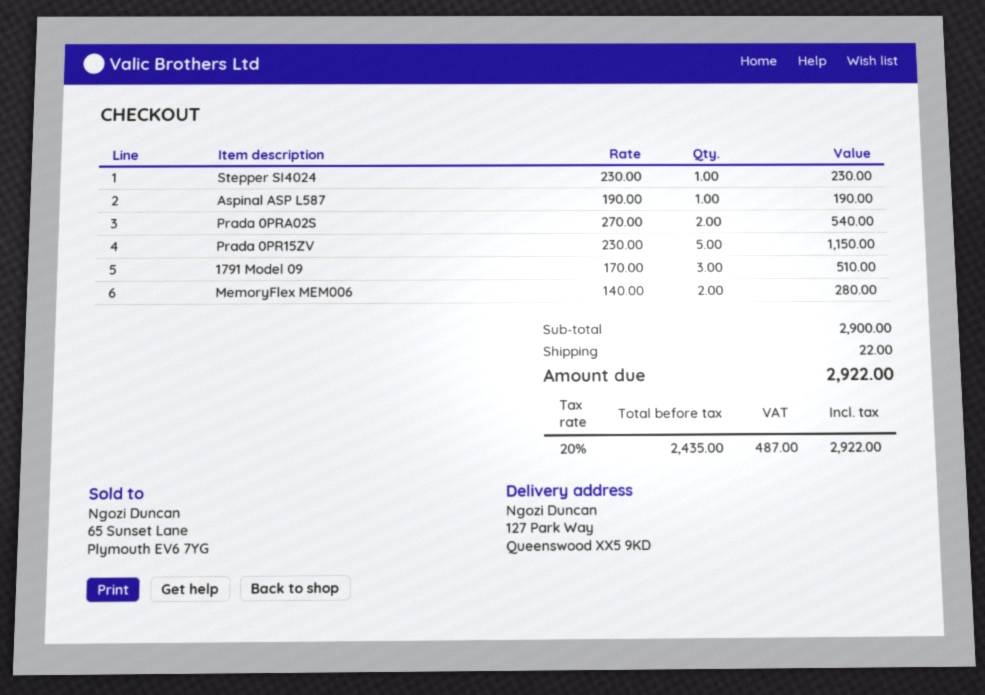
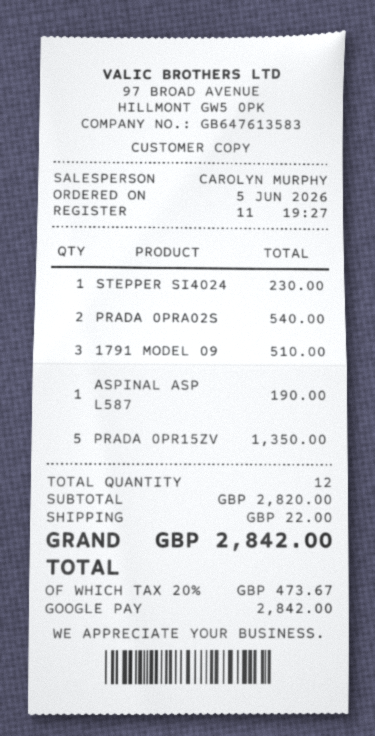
Prada 0PR15ZV: 5 for 1150.00 -> 5 for 1350.00
MemoryFlex MEM006: 2 for 280.00 -> none
subtotal: 2900.00 -> 2820.00
tax: 20% = 487.00 -> 20% = 473.67
total: 2922.00 -> 2842.00

